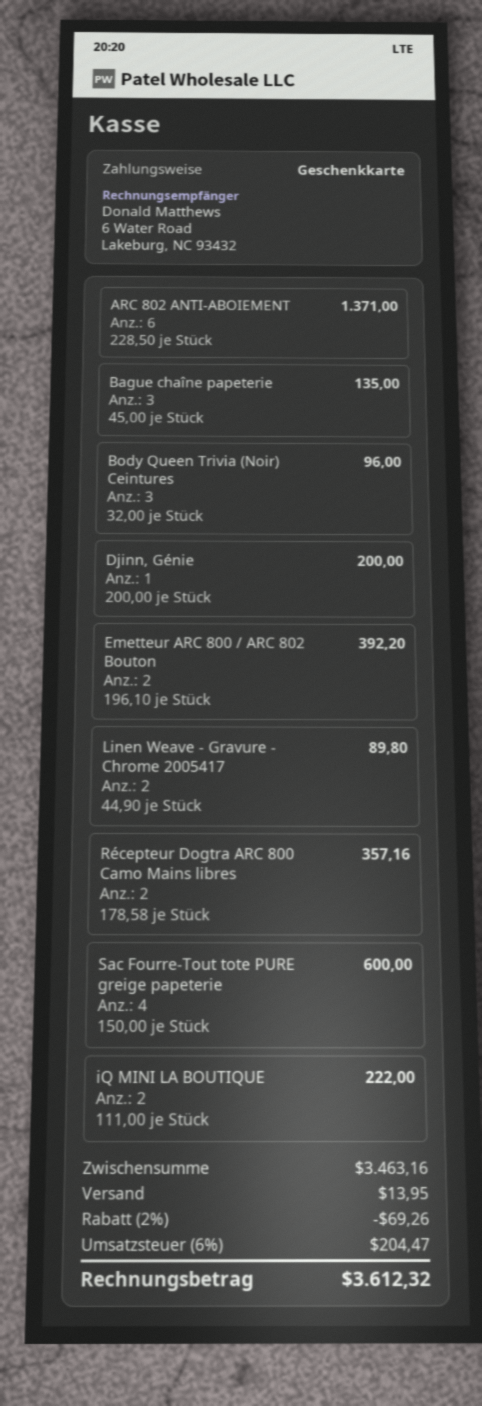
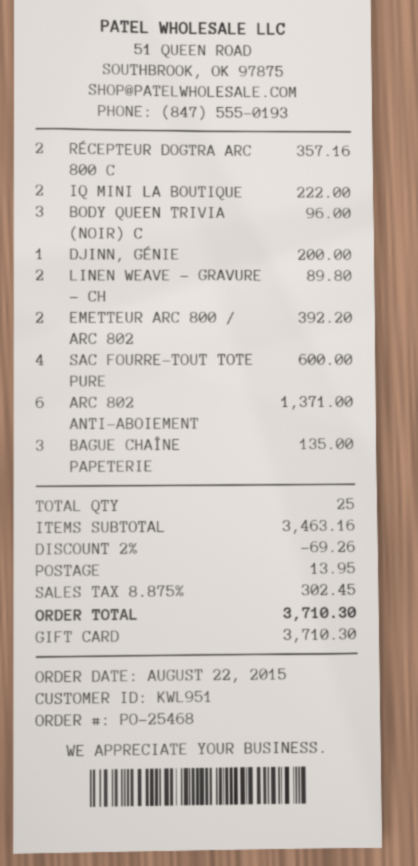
tax: 6% = 204.47 -> 8.875% = 302.45
total: 3612.32 -> 3710.30

